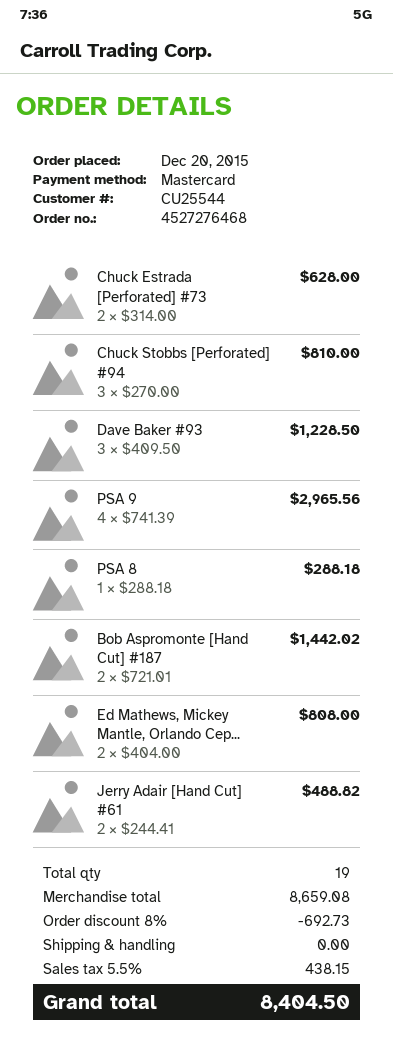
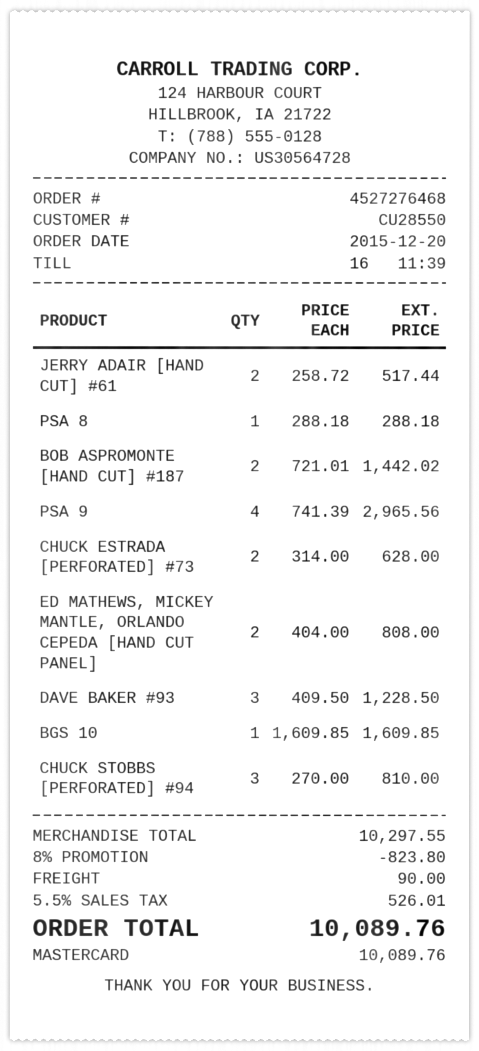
customer number: CU25544 -> CU28550
Jerry Adair [Hand Cut] #61: 2 x 244.41 = 488.82 -> 2 x 258.72 = 517.44
BGS 10: none -> 1 x 1609.85 = 1609.85
subtotal: 8659.08 -> 10297.55
discount: 8% = 692.73 -> 8% = 823.80
shipping: 0.00 -> 90.00
tax: 5.5% = 438.15 -> 5.5% = 526.01
total: 8404.50 -> 10089.76

